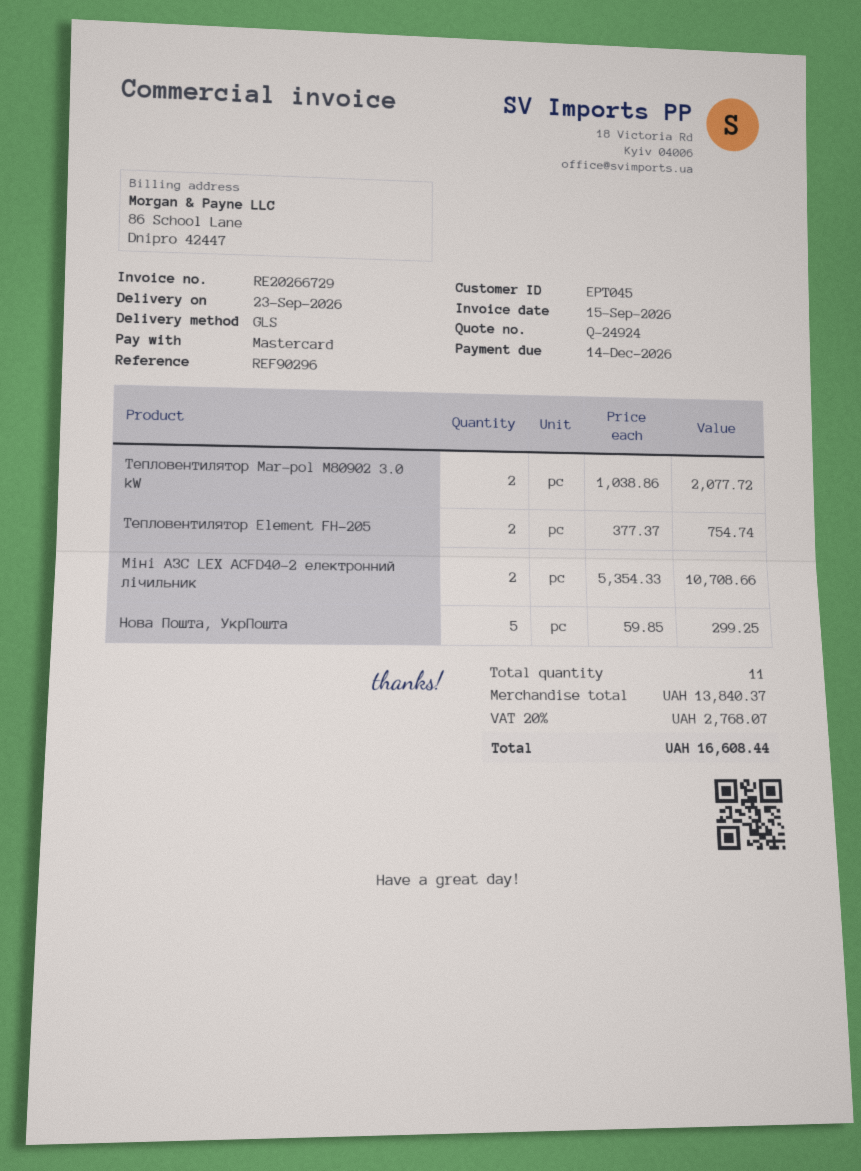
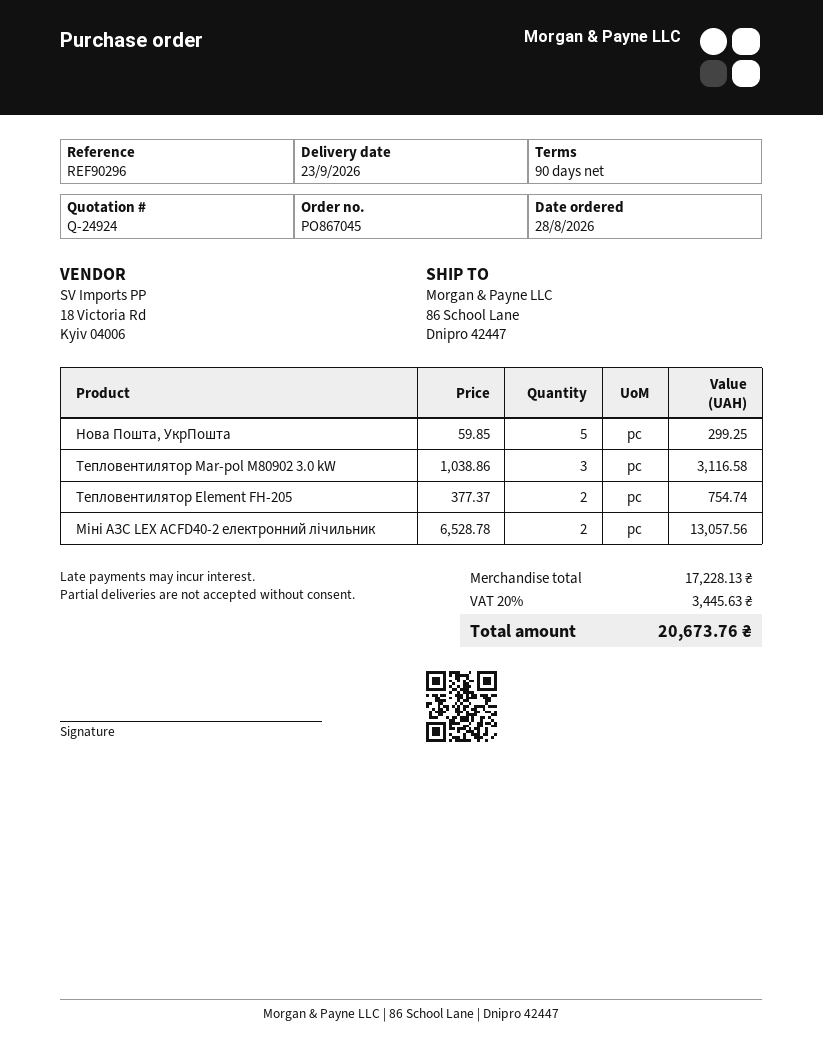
Тепловентилятор Mar-pol M80902 3.0 kW: 2 x 1038.86 = 2077.72 -> 3 x 1038.86 = 3116.58
Міні АЗС LEX ACFD40-2 електронний лічильник: 2 x 5354.33 = 10708.66 -> 2 x 6528.78 = 13057.56
subtotal: 13840.37 -> 17228.13
tax: 20% = 2768.07 -> 20% = 3445.63
total: 16608.44 -> 20673.76

